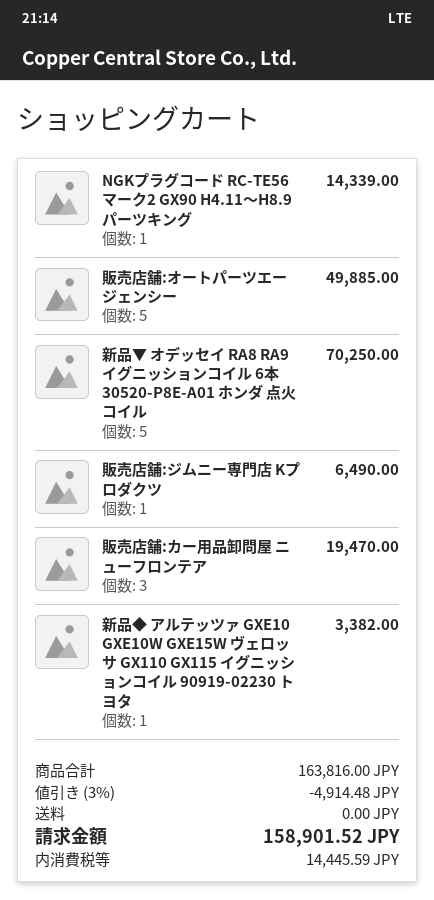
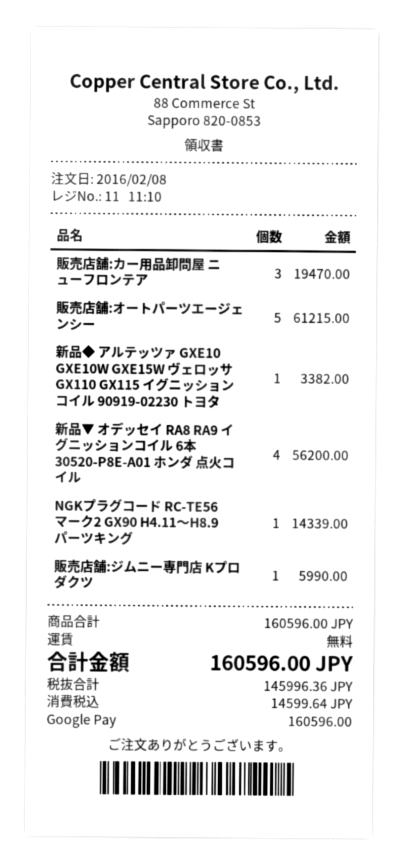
販売店舗:オートパーツエージェンシー: 5 for 49885.00 -> 5 for 61215.00
新品▼ オデッセイ RA8 RA9 イグニッションコイル 6本 30520-P8E-A01 ホンダ 点火コイル: 5 for 70250.00 -> 4 for 56200.00
販売店舗:ジムニー専門店 Kプロダクツ: 1 for 6490.00 -> 1 for 5990.00
subtotal: 163816.00 -> 160596.00
discount: 3% = 4914.48 -> none
tax: 14445.59 -> 14599.64
total: 158901.52 -> 160596.00

